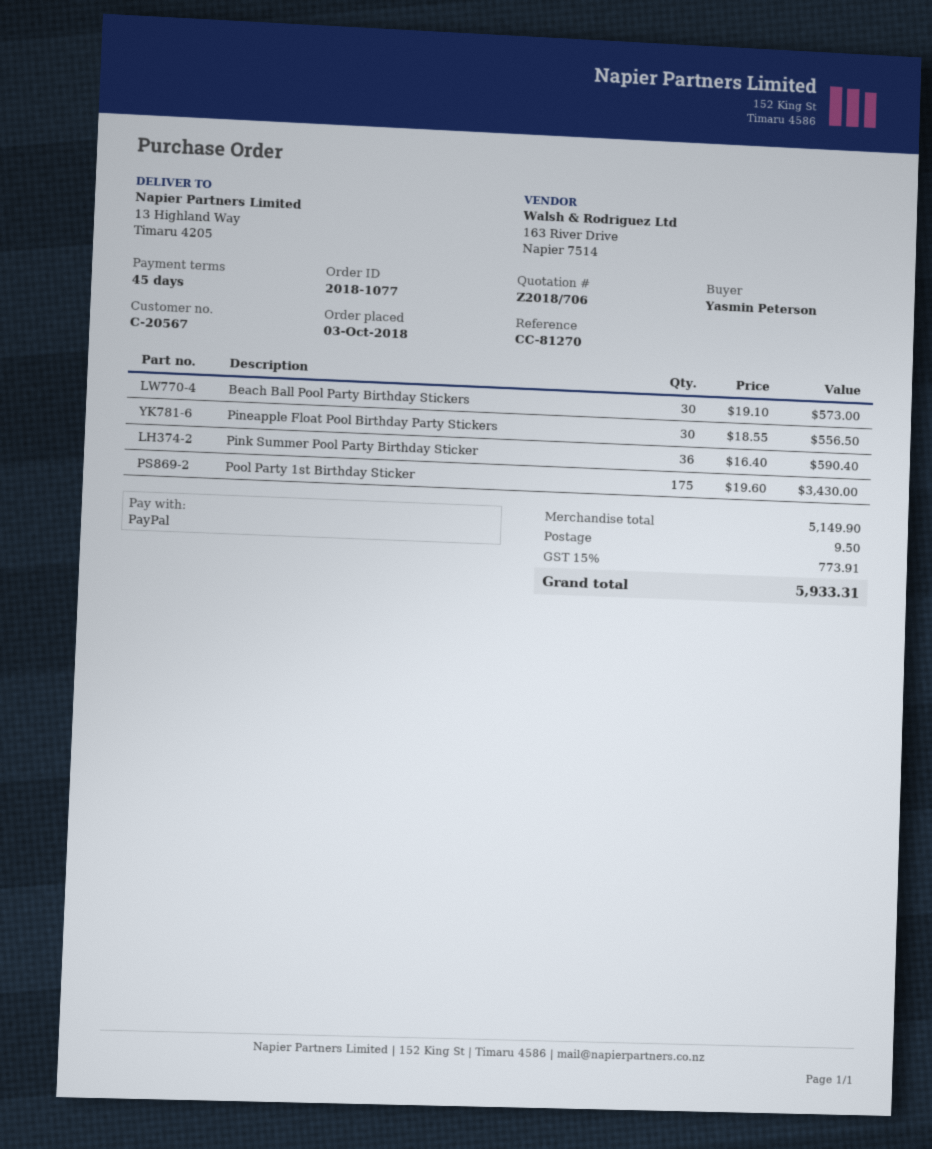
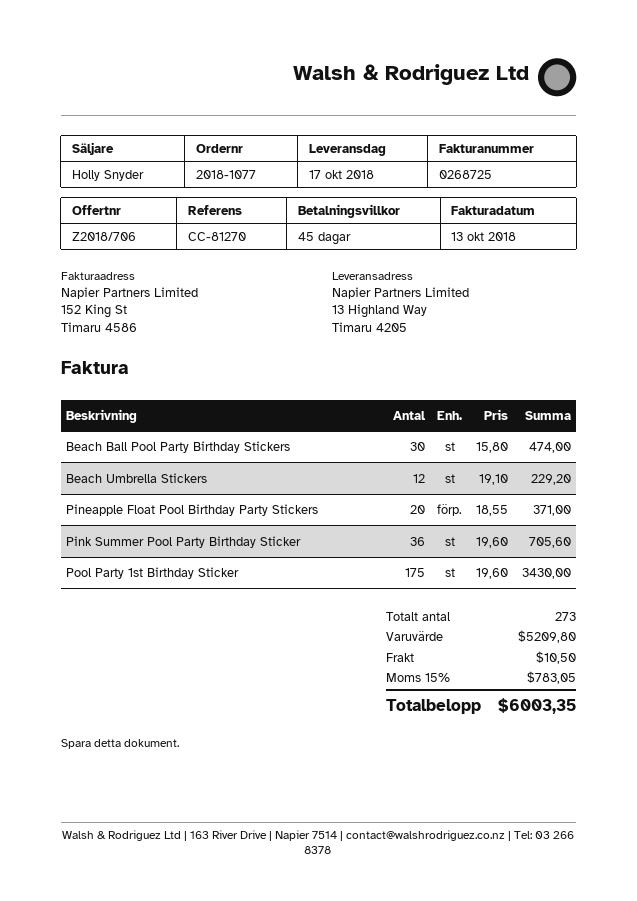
Beach Ball Pool Party Birthday Stickers: 30 x 19.10 = 573.00 -> 30 x 15.80 = 474.00
Pineapple Float Pool Birthday Party Stickers: 30 x 18.55 = 556.50 -> 20 x 18.55 = 371.00
Pink Summer Pool Party Birthday Sticker: 36 x 16.40 = 590.40 -> 36 x 19.60 = 705.60
Beach Umbrella Stickers: none -> 12 x 19.10 = 229.20
subtotal: 5149.90 -> 5209.80
shipping: 9.50 -> 10.50
tax: 15% = 773.91 -> 15% = 783.05
total: 5933.31 -> 6003.35

